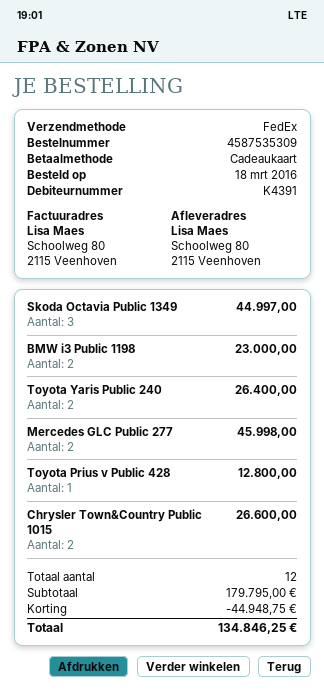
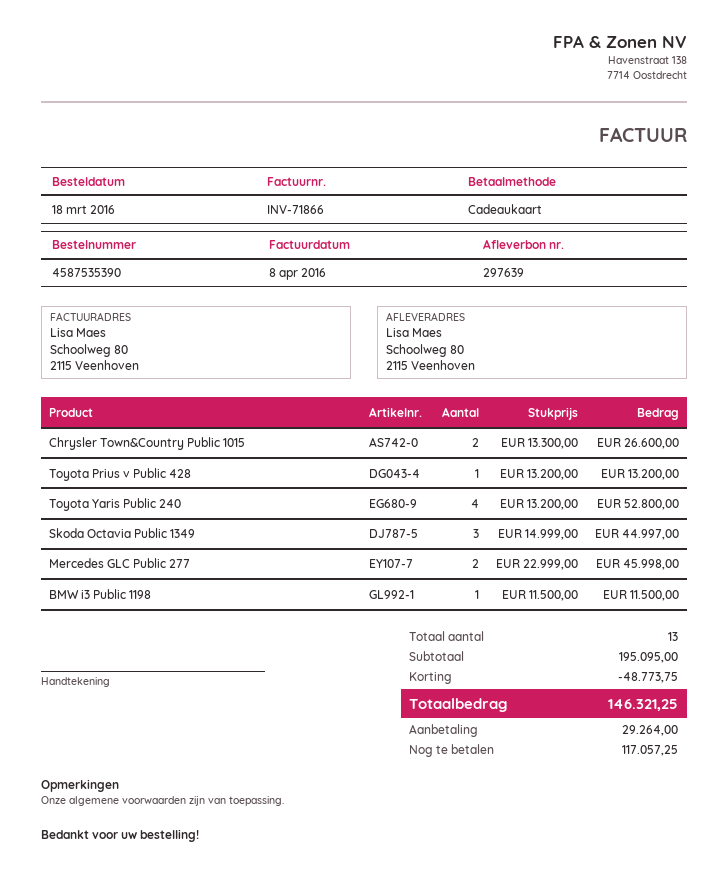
order number: 4587535309 -> 4587535390
BMW i3 Public 1198: 2 for 23000.00 -> 1 for 11500.00
Toyota Yaris Public 240: 2 for 26400.00 -> 4 for 52800.00
Toyota Prius v Public 428: 1 for 12800.00 -> 1 for 13200.00
total quantity: 12 -> 13
subtotal: 179795.00 -> 195095.00
discount: 44948.75 -> 48773.75
total: 134846.25 -> 146321.25

